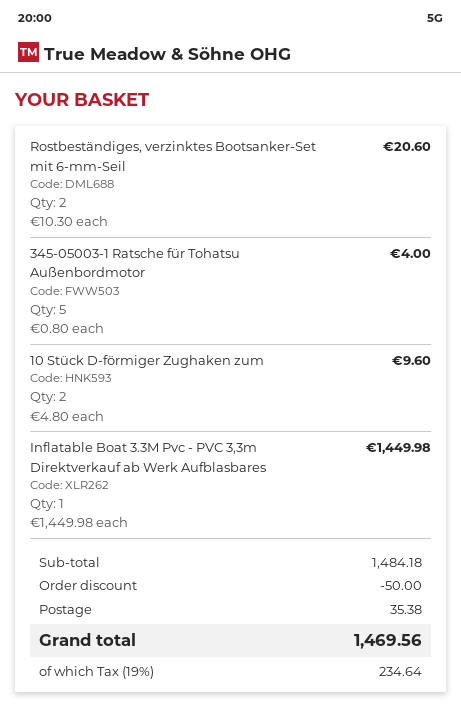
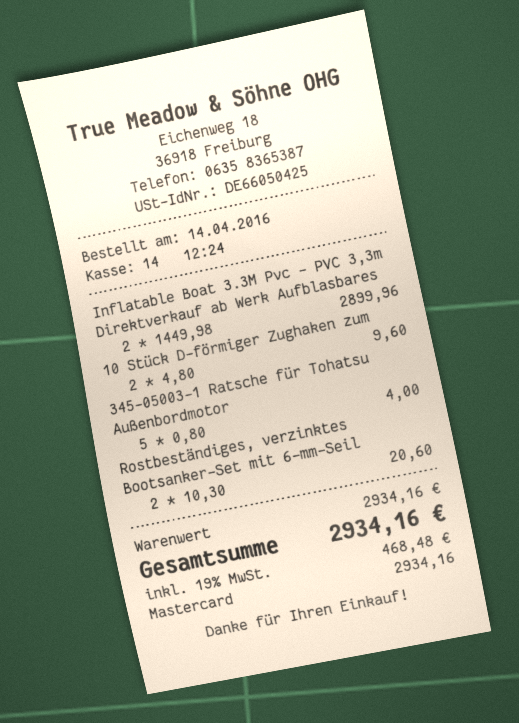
Inflatable Boat 3.3M Pvc - PVC 3,3m Direktverkauf ab Werk Aufblasbares: 1 x 1449.98 = 1449.98 -> 2 x 1449.98 = 2899.96
subtotal: 1484.18 -> 2934.16
discount: 50.00 -> none
shipping: 35.38 -> none
tax: 19% = 234.64 -> 19% = 468.48
total: 1469.56 -> 2934.16

